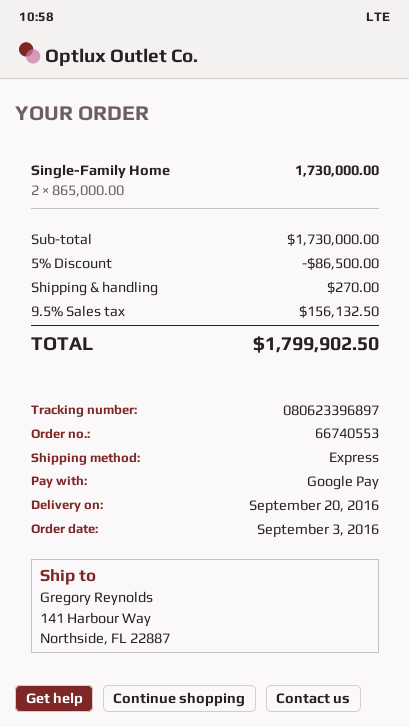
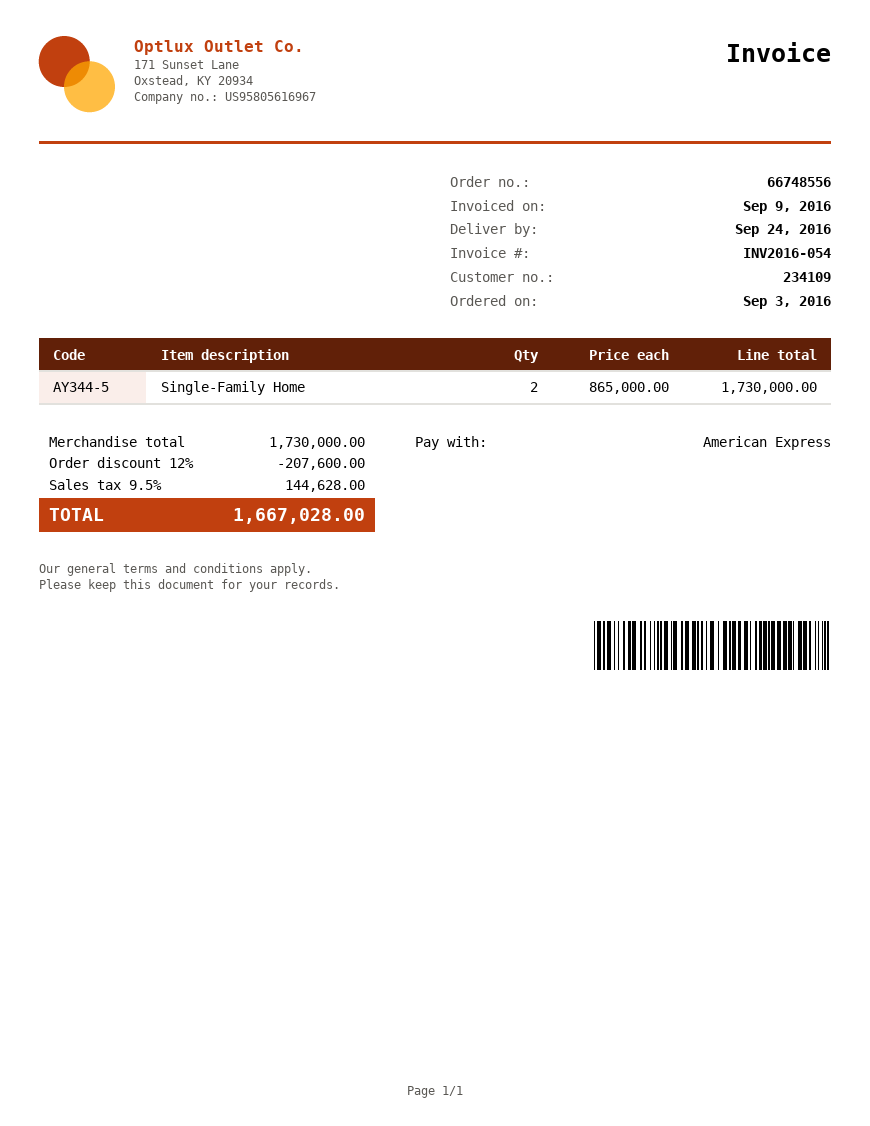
order number: 66740553 -> 66748556
delivery date: 2016-09-20 -> 2016-09-24
payment method: Google Pay -> American Express
discount: 5% = 86500.00 -> 12% = 207600.00
shipping: 270.00 -> none
tax: 9.5% = 156132.50 -> 9.5% = 144628.00
total: 1799902.50 -> 1667028.00

